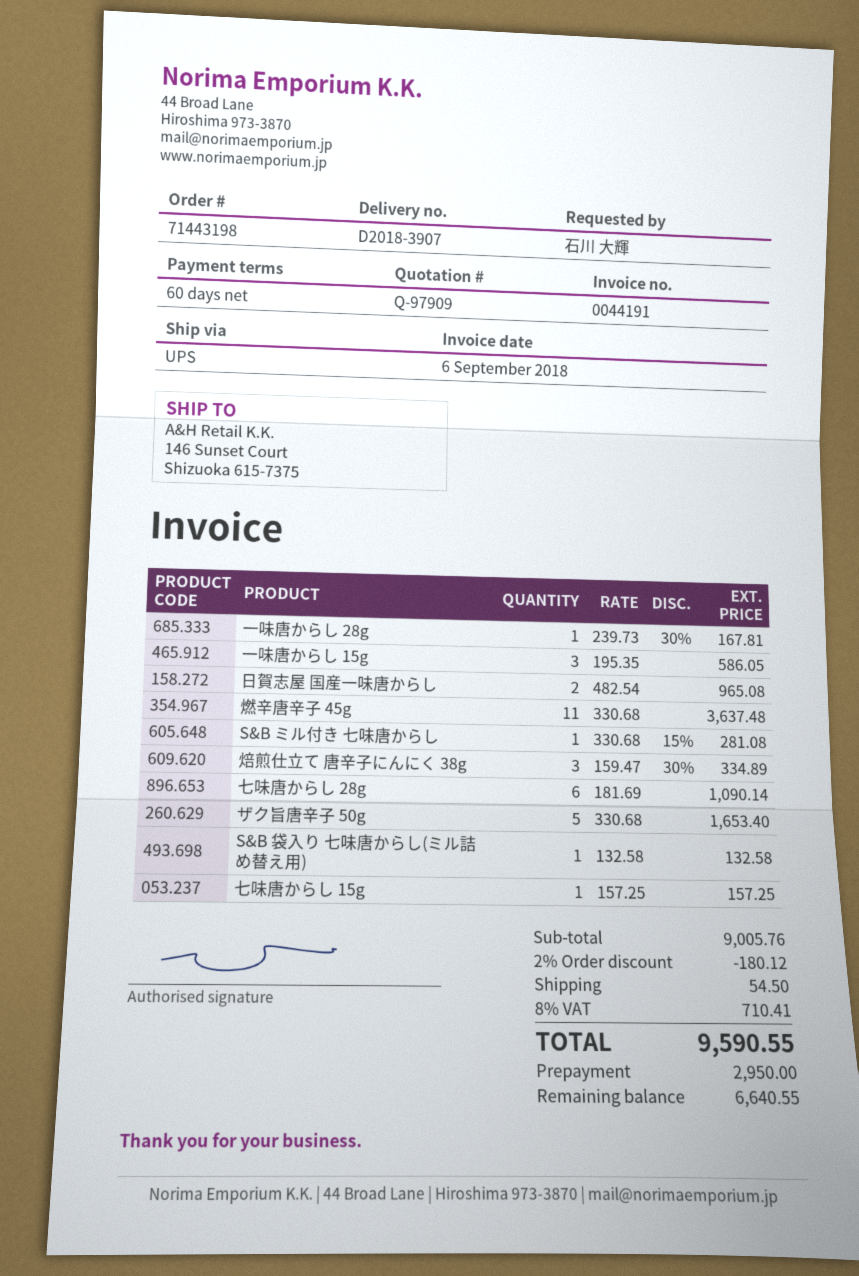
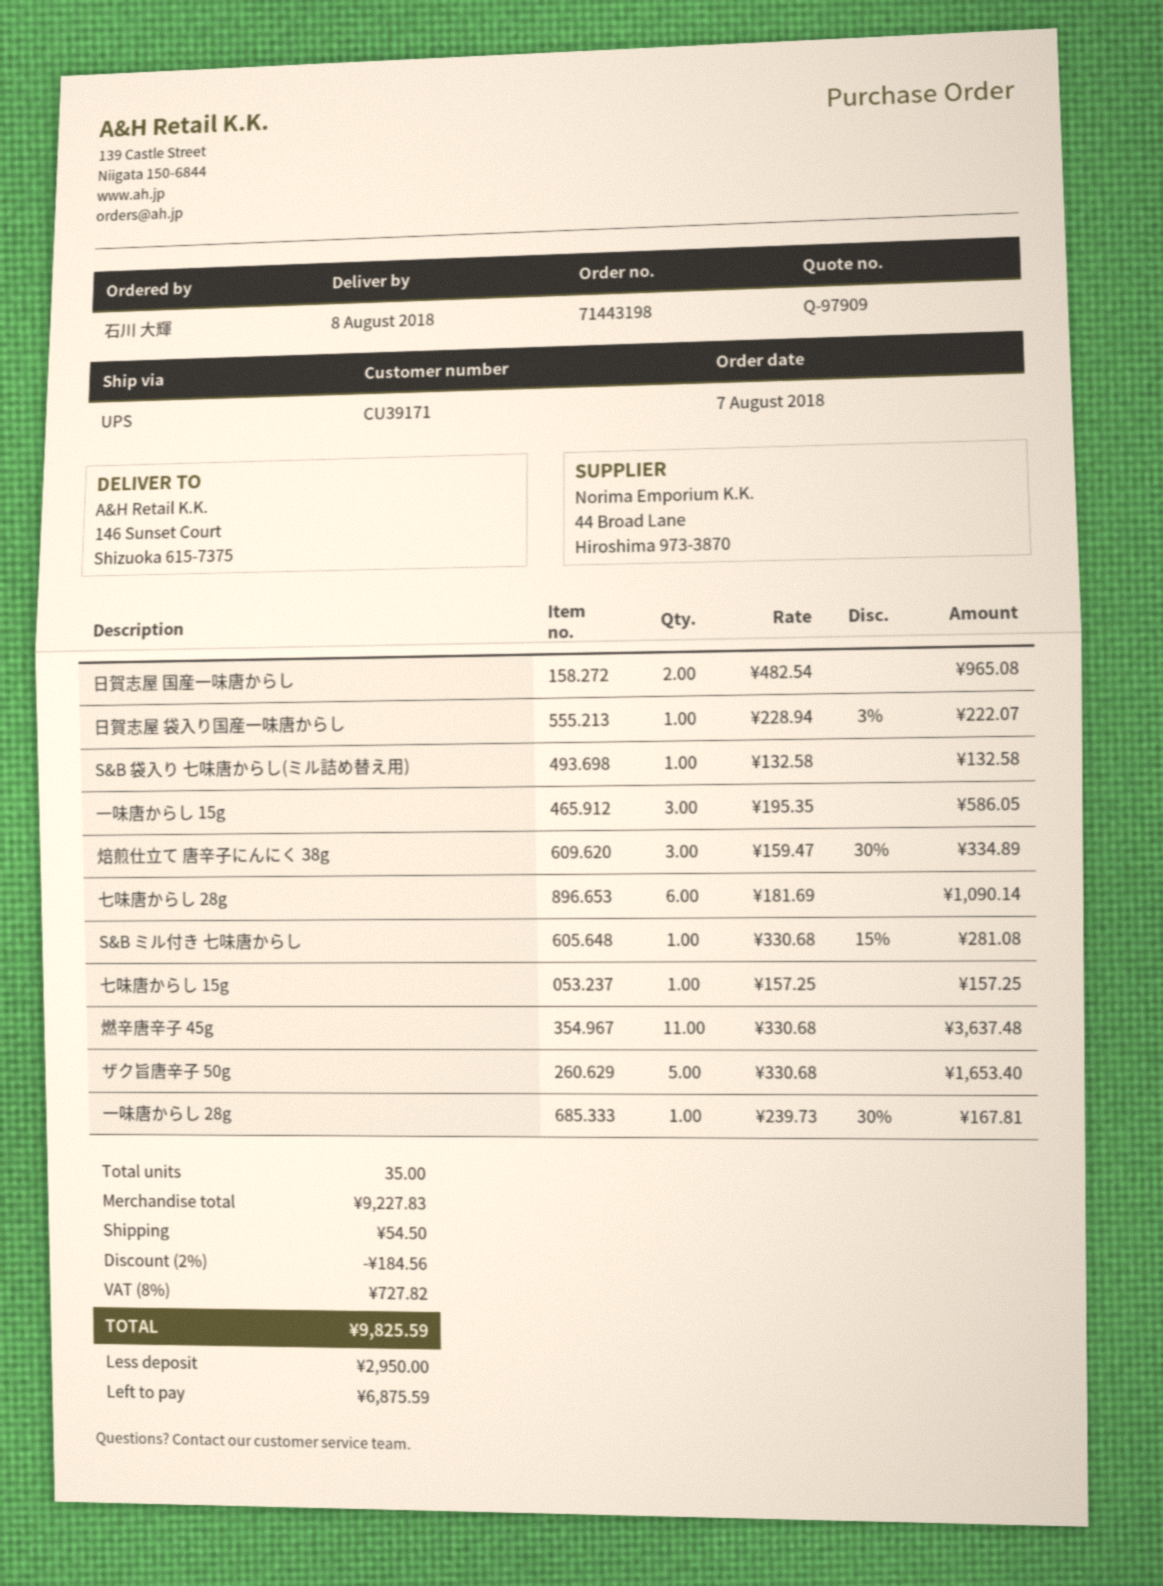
日賀志屋 袋入り国産一味唐からし: none -> 1 x 228.94 - 3% = 222.07
subtotal: 9005.76 -> 9227.83
discount: 2% = 180.12 -> 2% = 184.56
tax: 8% = 710.41 -> 8% = 727.82
total: 9590.55 -> 9825.59
balance: 6640.55 -> 6875.59

